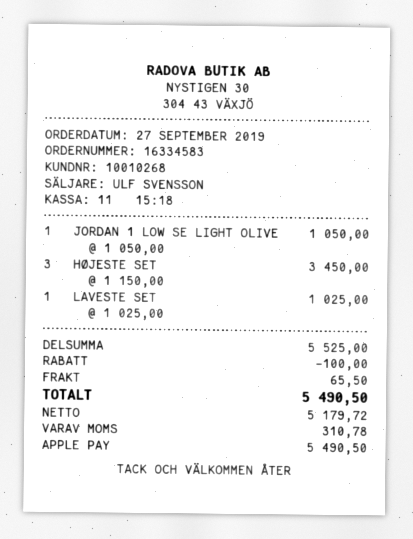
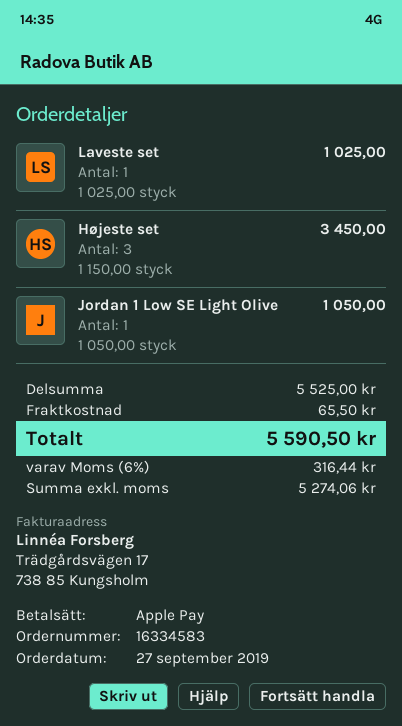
discount: 100.00 -> none
net: 5179.72 -> 5274.06
tax: 310.78 -> 316.44
total: 5490.50 -> 5590.50

